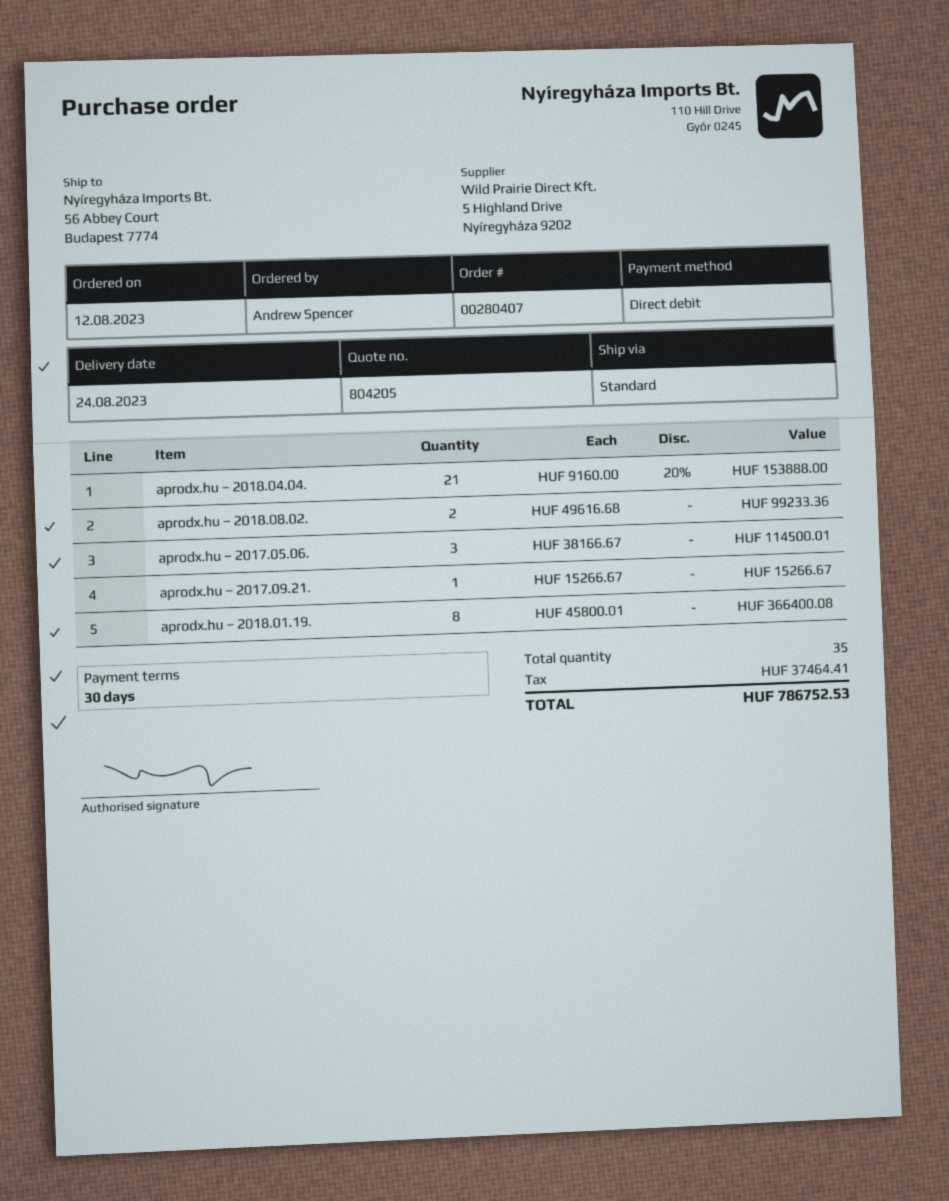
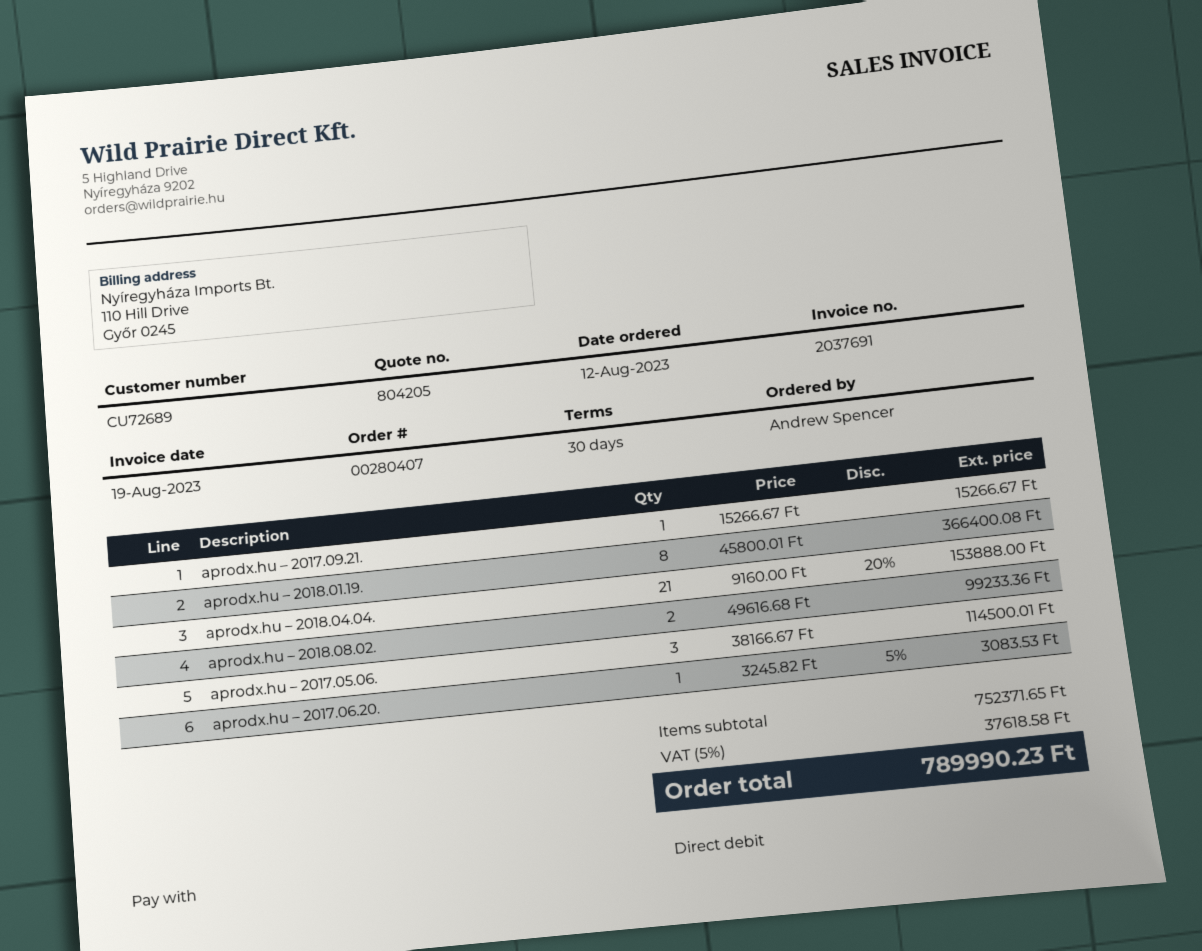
aprodx.hu – 2017.06.20.: none -> 1 x 3245.82 - 5% = 3083.53
tax: 37464.41 -> 37618.58
total: 786752.53 -> 789990.23

